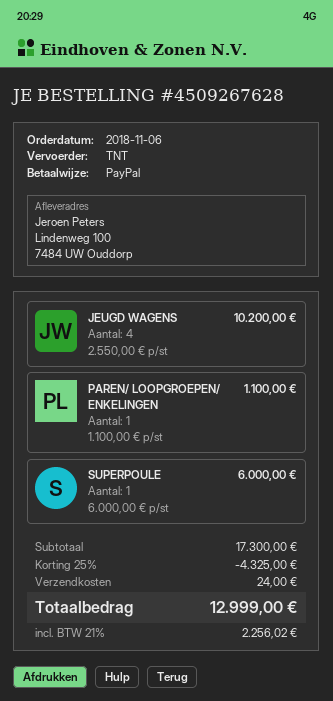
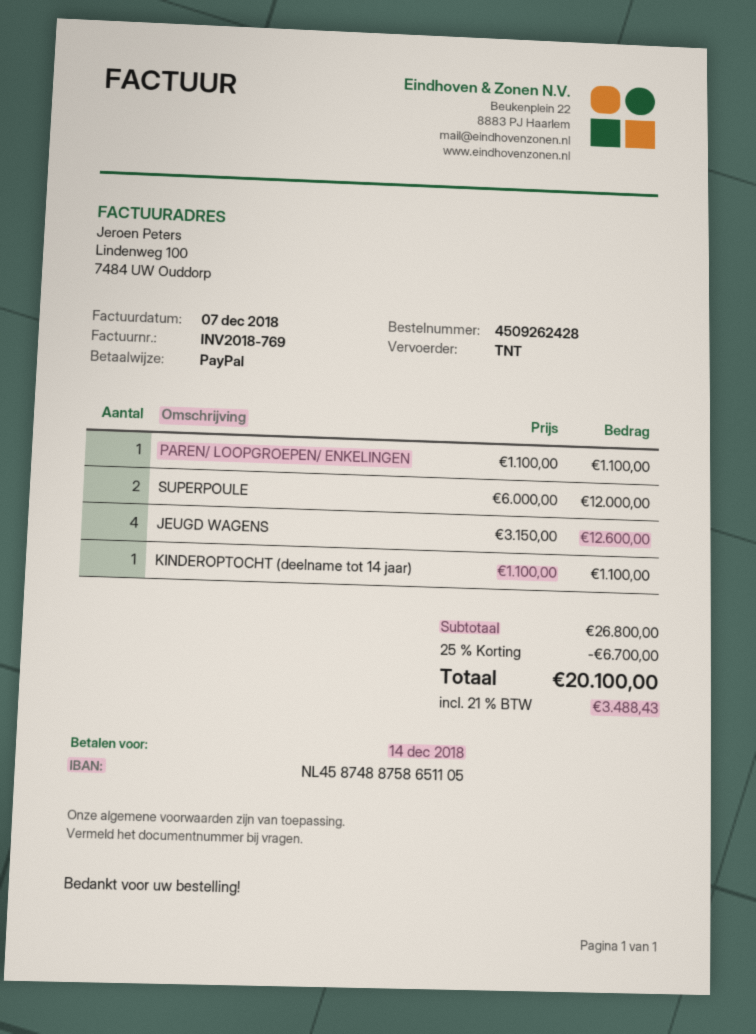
order number: 4509267628 -> 4509262428
JEUGD WAGENS: 4 x 2550.00 = 10200.00 -> 4 x 3150.00 = 12600.00
SUPERPOULE: 1 x 6000.00 = 6000.00 -> 2 x 6000.00 = 12000.00
KINDEROPTOCHT (deelname tot 14 jaar): none -> 1 x 1100.00 = 1100.00
subtotal: 17300.00 -> 26800.00
discount: 25% = 4325.00 -> 25% = 6700.00
shipping: 24.00 -> none
tax: 21% = 2256.02 -> 21% = 3488.43
total: 12999.00 -> 20100.00

